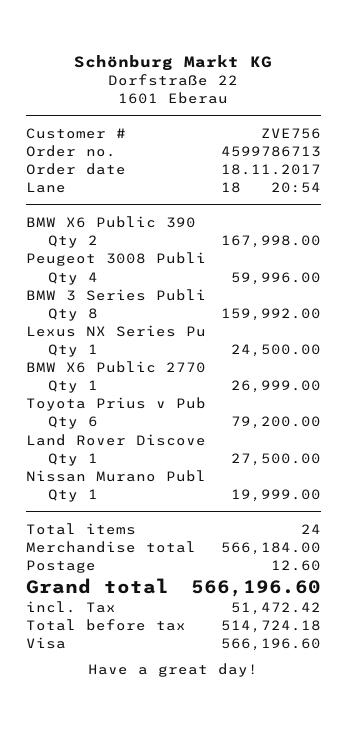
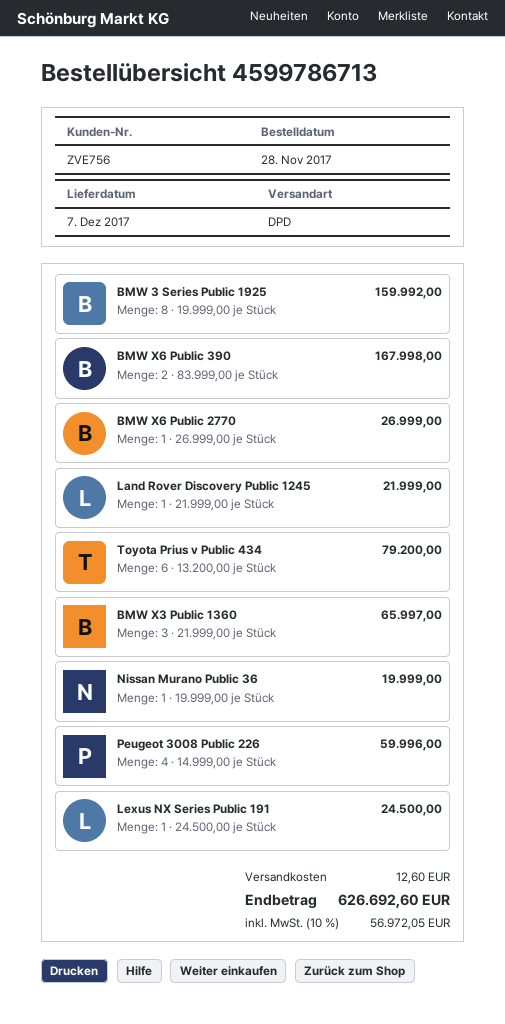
order date: 2017-11-18 -> 2017-11-28
Land Rover Discove: 1 for 27500.00 -> 1 for 21999.00
BMW X3 Public 1360: none -> 3 for 65997.00
tax: 51472.42 -> 56972.05
total: 566196.60 -> 626692.60

